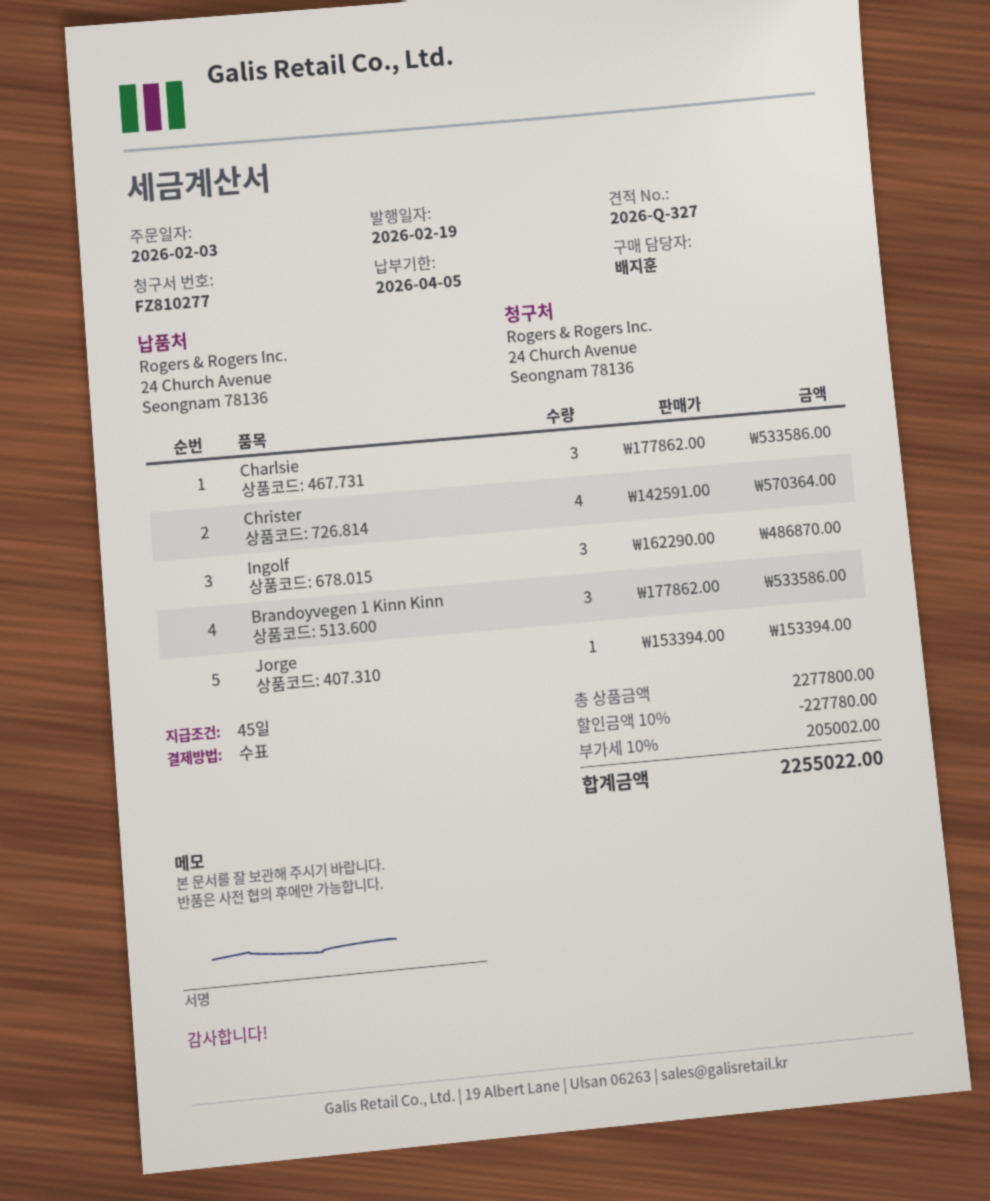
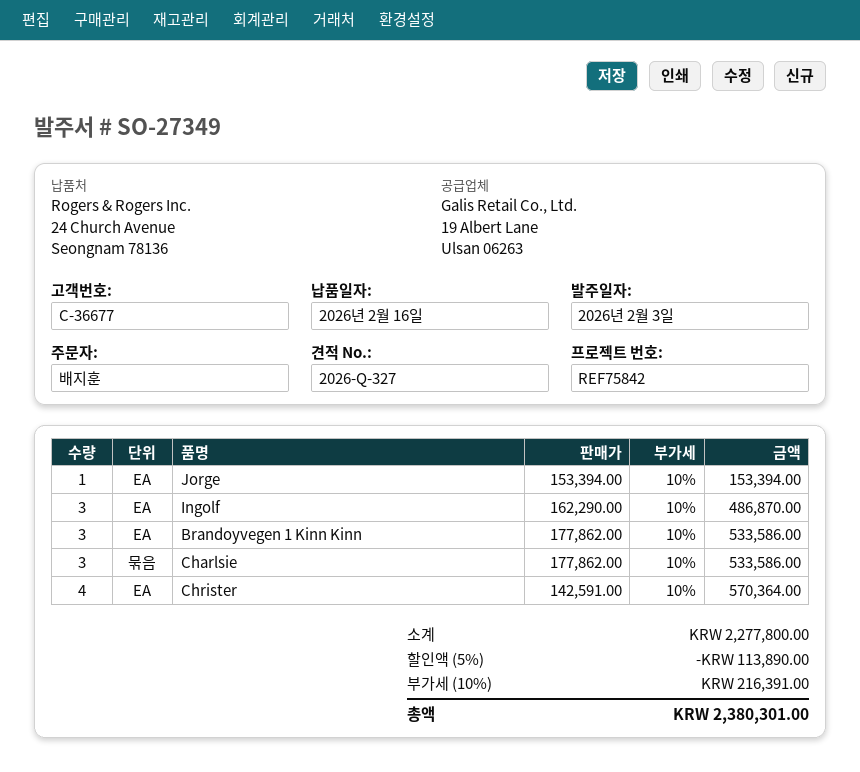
discount: 10% = 227780.00 -> 5% = 113890.00
tax: 10% = 205002.00 -> 10% = 216391.00
total: 2255022.00 -> 2380301.00

